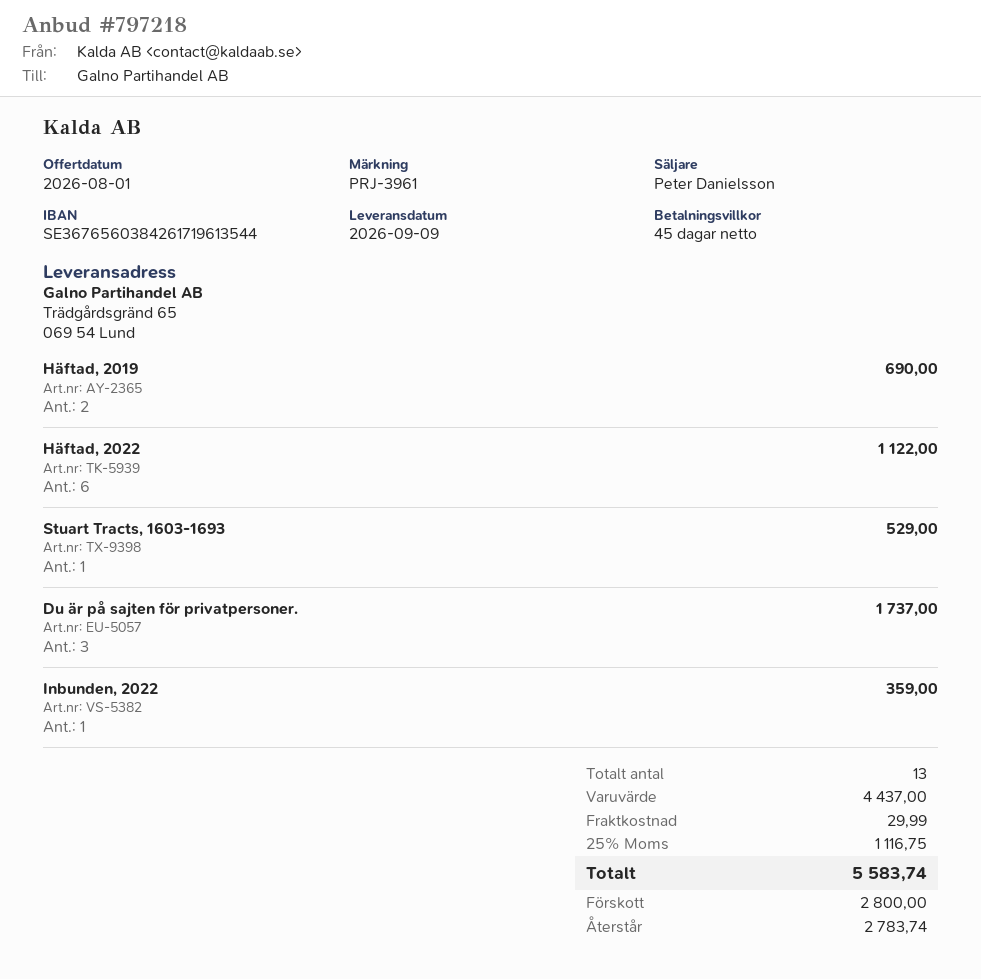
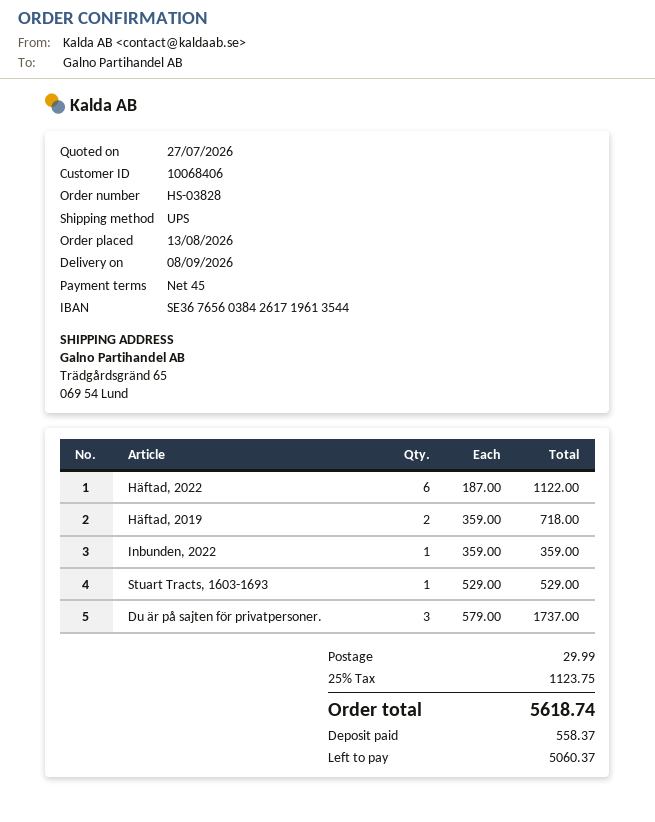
quote date: 2026-08-01 -> 2026-07-27
delivery date: 2026-09-09 -> 2026-09-08
Häftad, 2019: 2 for 690.00 -> 2 for 718.00
tax: 25% = 1116.75 -> 25% = 1123.75
total: 5583.74 -> 5618.74
deposit: 2800.00 -> 558.37
balance: 2783.74 -> 5060.37

